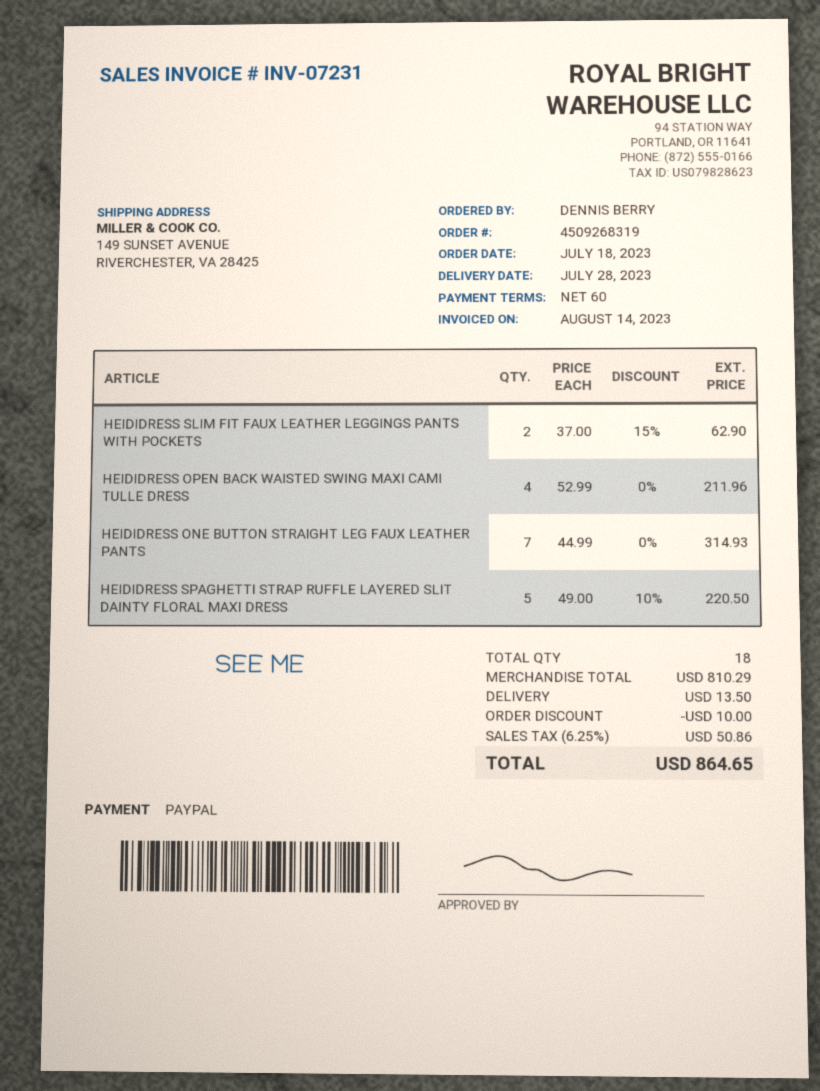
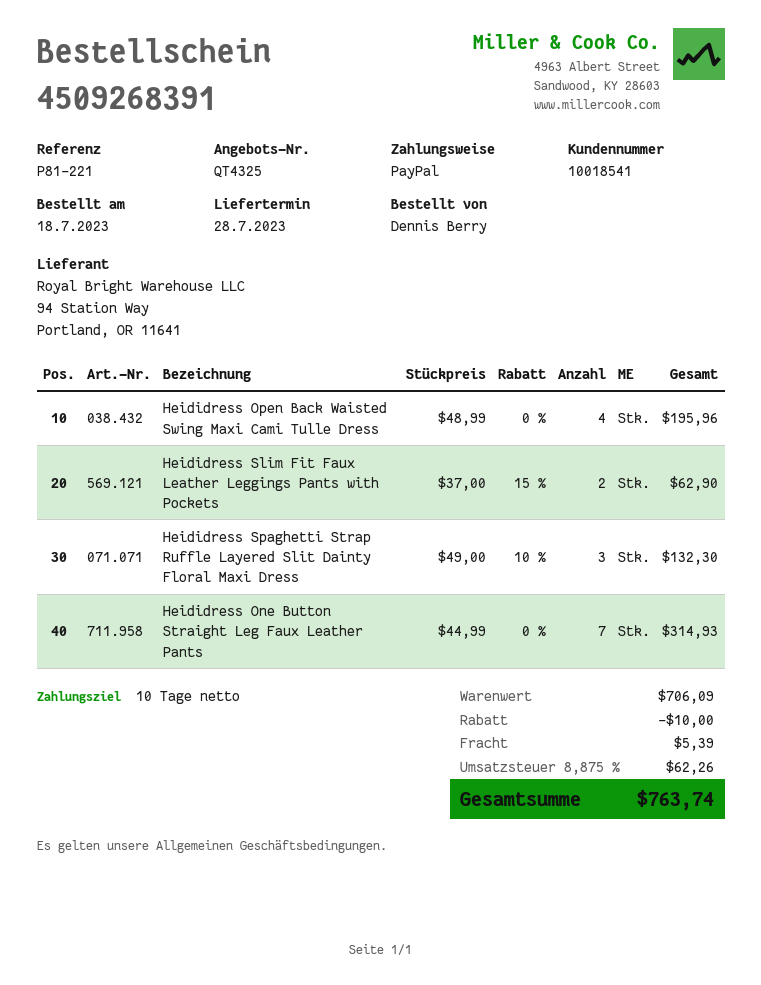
order number: 4509268319 -> 4509268391
payment terms: 60 days -> 10 days
HEIDIDRESS OPEN BACK WAISTED SWING MAXI CAMI TULLE DRESS: 4 x 52.99 = 211.96 -> 4 x 48.99 = 195.96
HEIDIDRESS SPAGHETTI STRAP RUFFLE LAYERED SLIT DAINTY FLORAL MAXI DRESS: 5 x 49.00 - 10% = 220.50 -> 3 x 49.00 - 10% = 132.30
subtotal: 810.29 -> 706.09
shipping: 13.50 -> 5.39
tax: 6.25% = 50.86 -> 8.875% = 62.26
total: 864.65 -> 763.74

